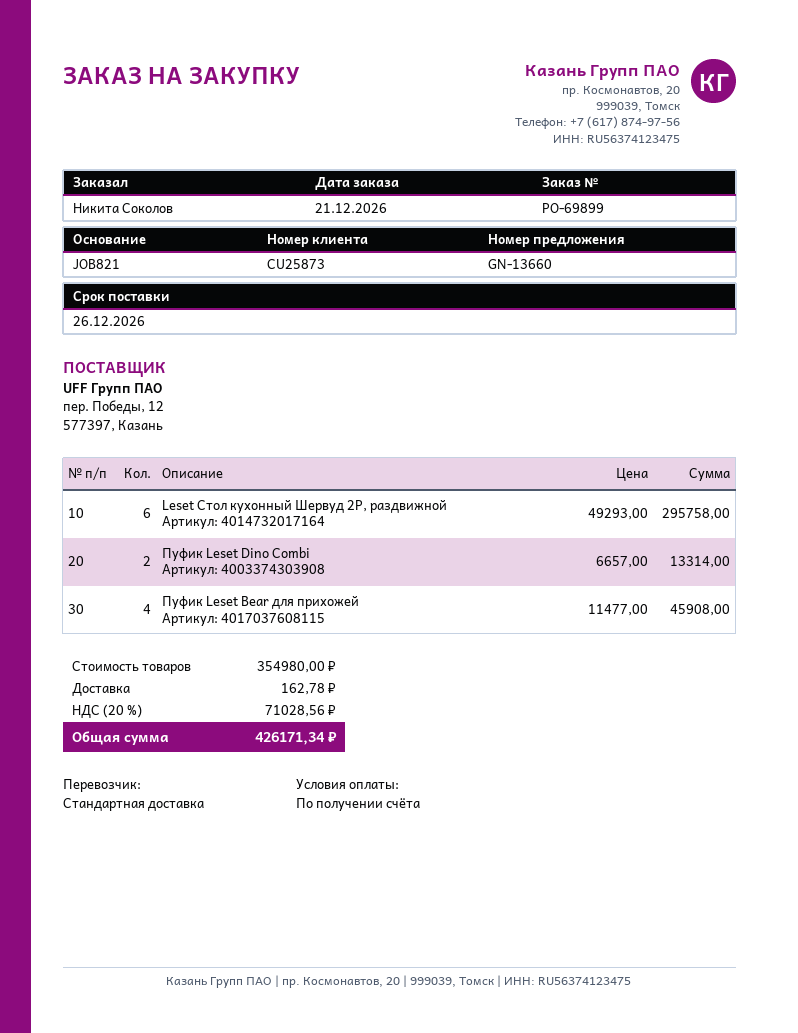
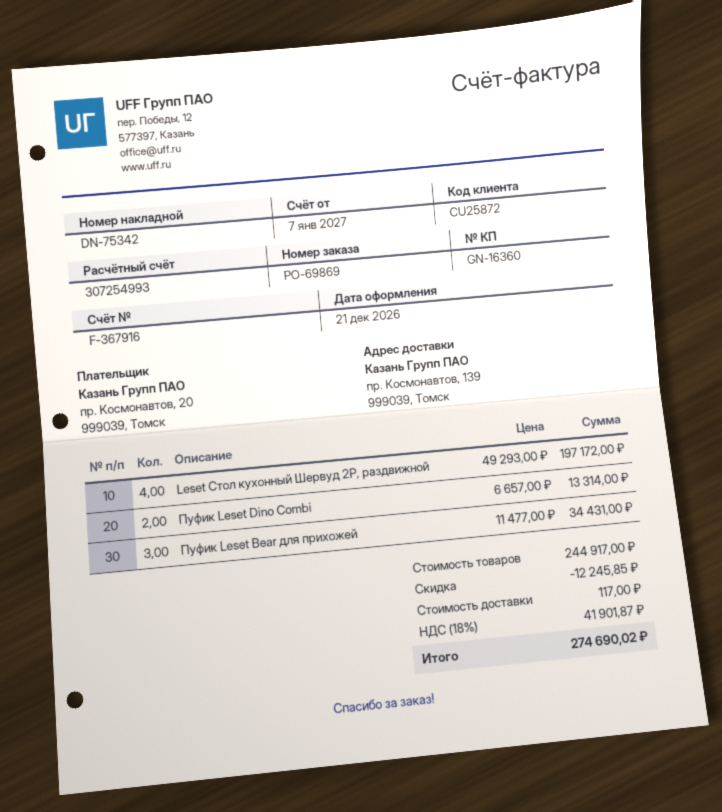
quote number: GN-13660 -> GN-16360
order number: PO-69899 -> PO-69869
customer number: CU25873 -> CU25872
Leset Стол кухонный Шервуд 2Р, раздвижной: 6 x 49293.00 = 295758.00 -> 4 x 49293.00 = 197172.00
Пуфик Leset Bear для прихожей: 4 x 11477.00 = 45908.00 -> 3 x 11477.00 = 34431.00
subtotal: 354980.00 -> 244917.00
discount: none -> 12245.85
shipping: 162.78 -> 117.00
tax: 20% = 71028.56 -> 18% = 41901.87
total: 426171.34 -> 274690.02

